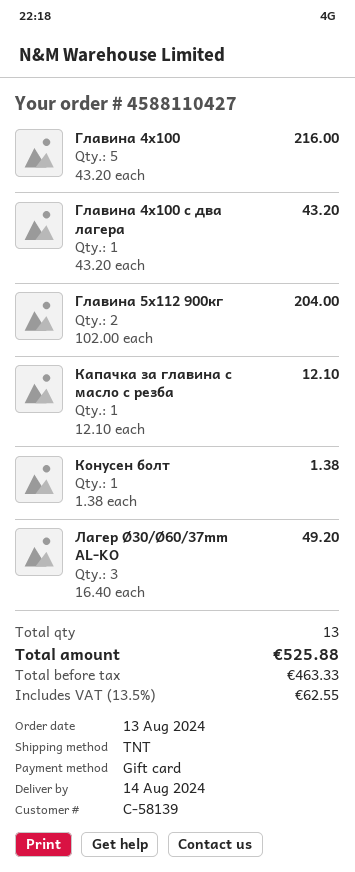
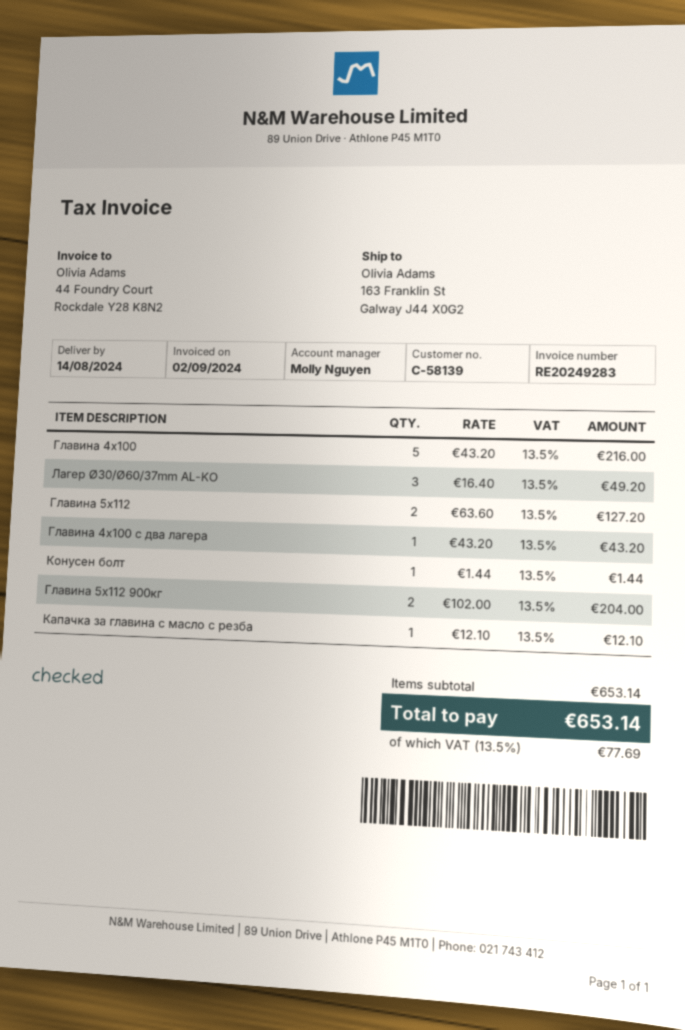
Конусен болт: 1 x 1.38 = 1.38 -> 1 x 1.44 = 1.44
Главина 5x112: none -> 2 x 63.60 = 127.20
tax: 13.5% = 62.55 -> 13.5% = 77.69
total: 525.88 -> 653.14

